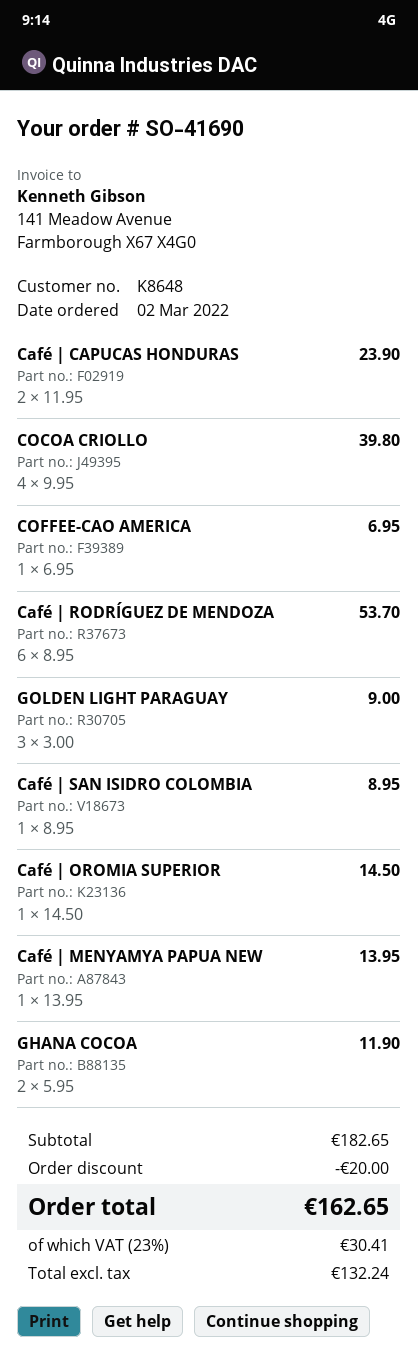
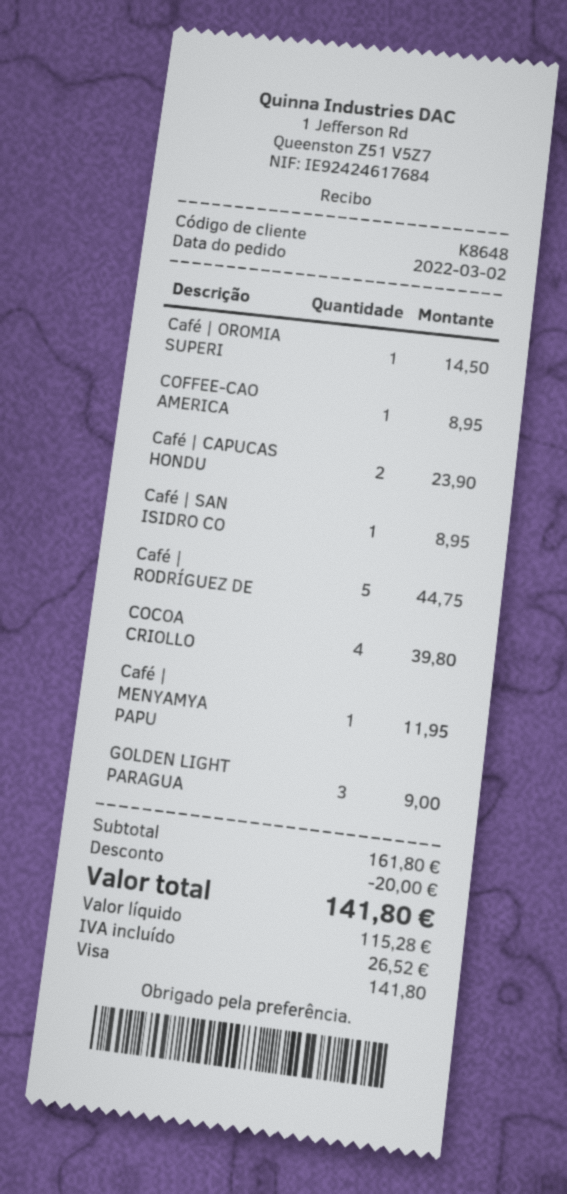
COFFEE-CAO AMERICA: 1 for 6.95 -> 1 for 8.95
Café | RODRÍGUEZ DE MENDOZA: 6 for 53.70 -> 5 for 44.75
Café | MENYAMYA PAPUA NEW: 1 for 13.95 -> 1 for 11.95
GHANA COCOA: 2 for 11.90 -> none
subtotal: 182.65 -> 161.80
net: 132.24 -> 115.28
tax: 30.41 -> 26.52
total: 162.65 -> 141.80

